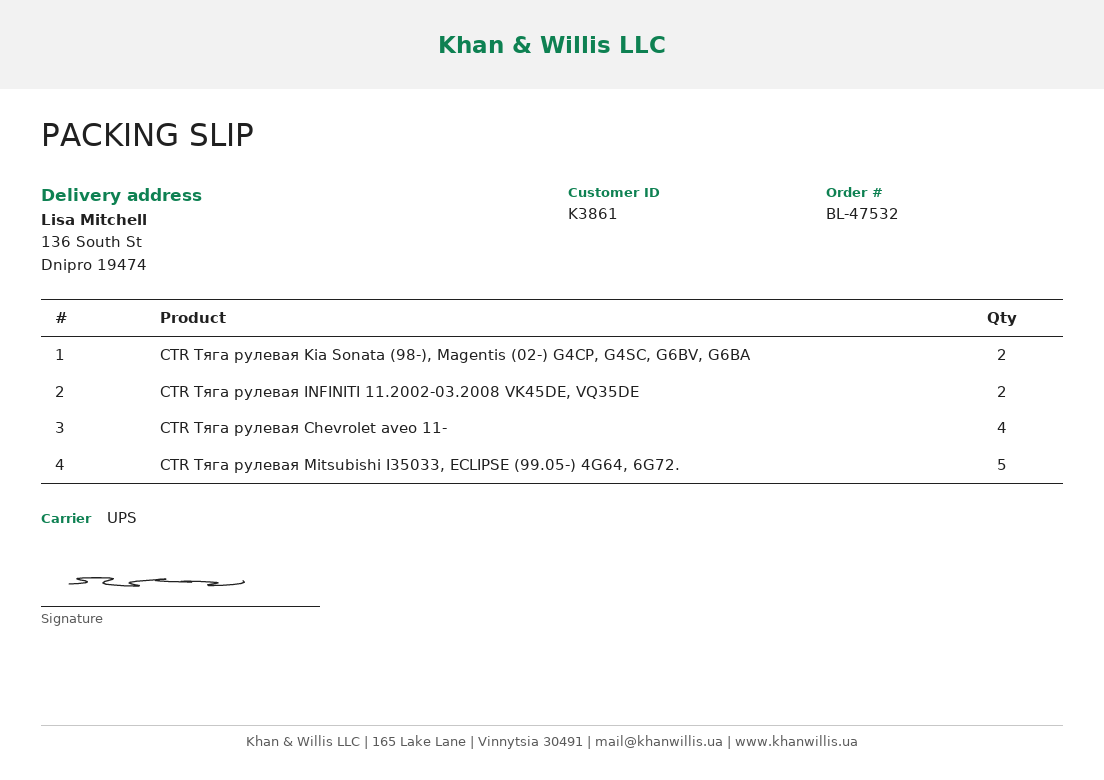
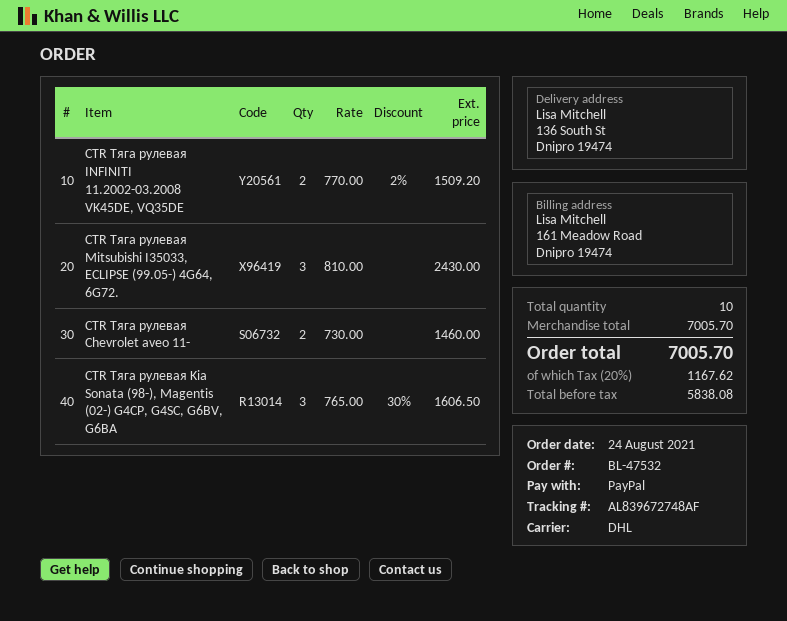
shipping method: UPS -> DHL
CTR Тяга рулевая Kia Sonata (98-), Magentis (02-) G4CP, G4SC, G6BV, G6BA: 2 -> 3
CTR Тяга рулевая Chevrolet aveo 11-: 4 -> 2
CTR Тяга рулевая Mitsubishi I35033, ECLIPSE (99.05-) 4G64, 6G72.: 5 -> 3

